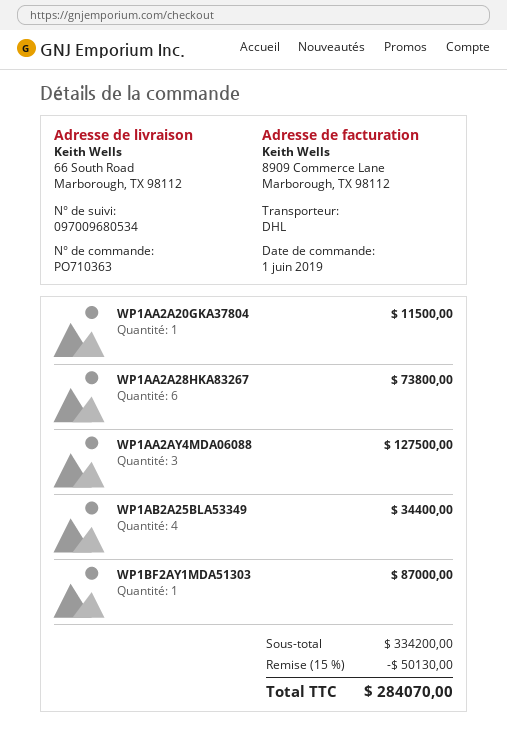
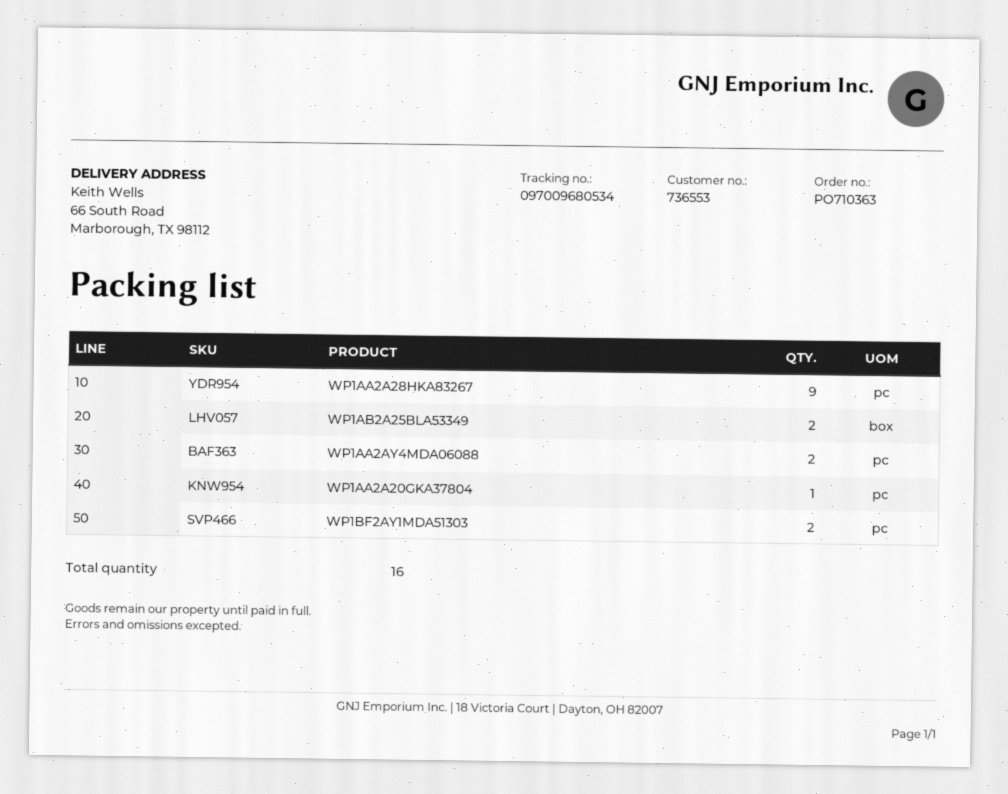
WP1AA2A28HKA83267: 6 -> 9
WP1AA2AY4MDA06088: 3 -> 2
WP1AB2A25BLA53349: 4 -> 2
WP1BF2AY1MDA51303: 1 -> 2

